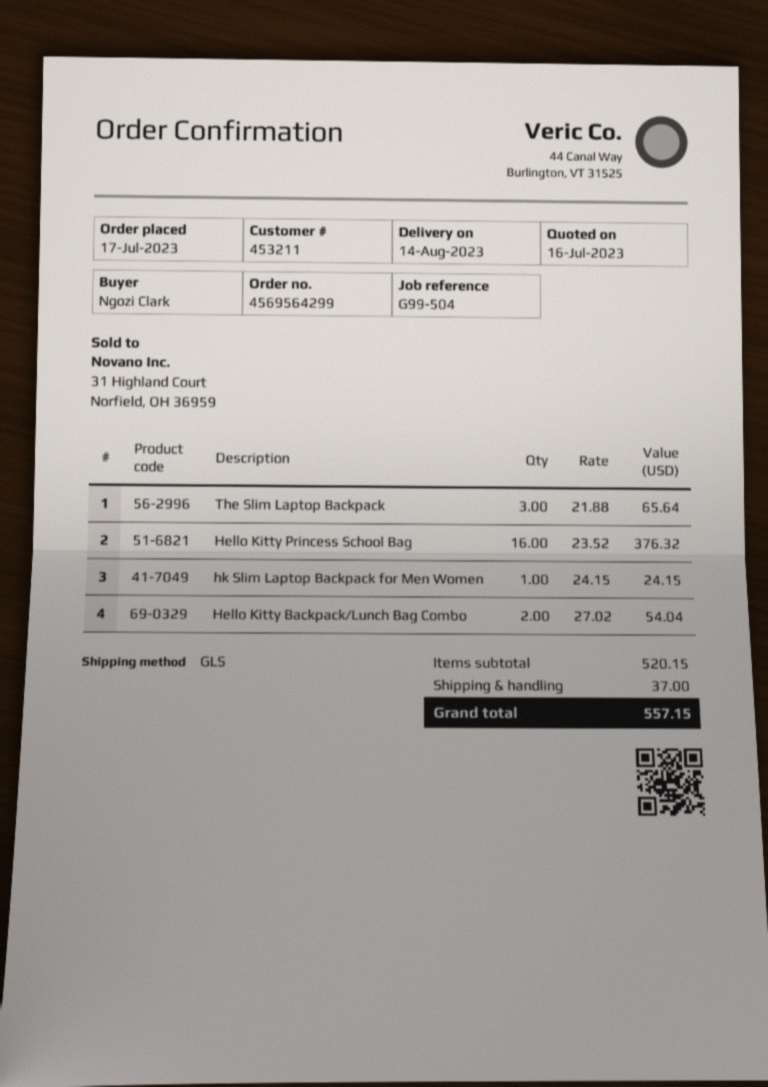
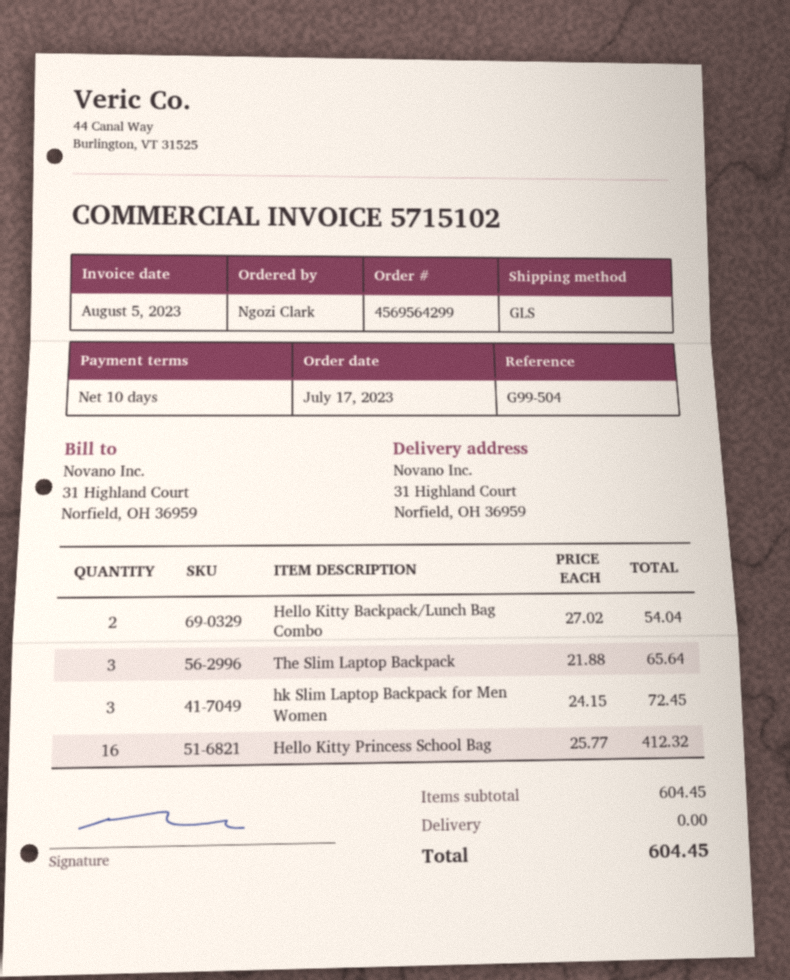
Hello Kitty Princess School Bag: 16 x 23.52 = 376.32 -> 16 x 25.77 = 412.32
hk Slim Laptop Backpack for Men Women: 1 x 24.15 = 24.15 -> 3 x 24.15 = 72.45
subtotal: 520.15 -> 604.45
shipping: 37.00 -> 0.00
total: 557.15 -> 604.45

